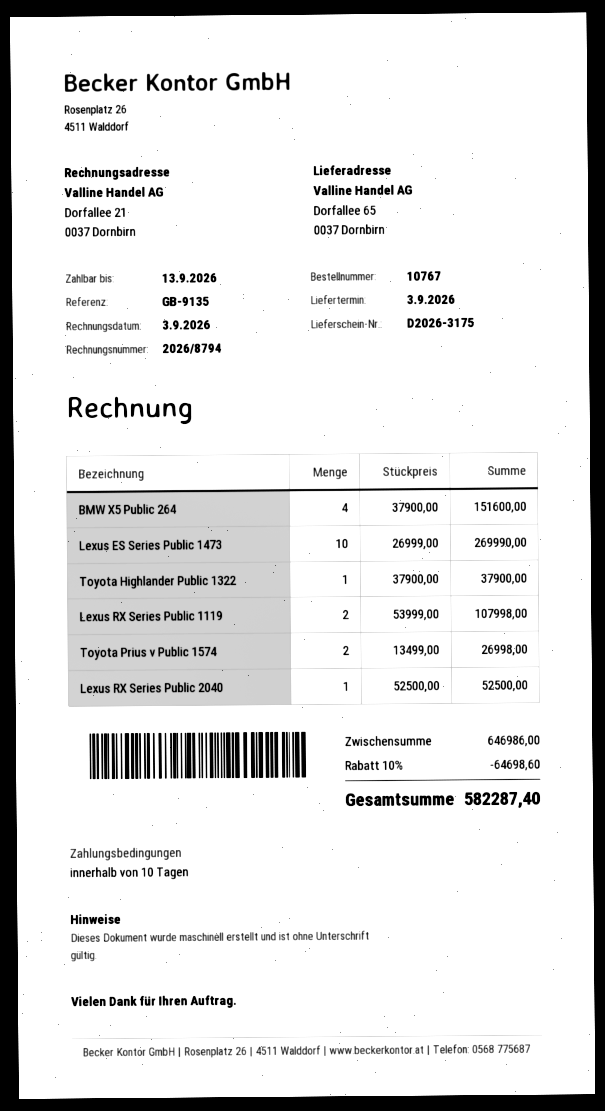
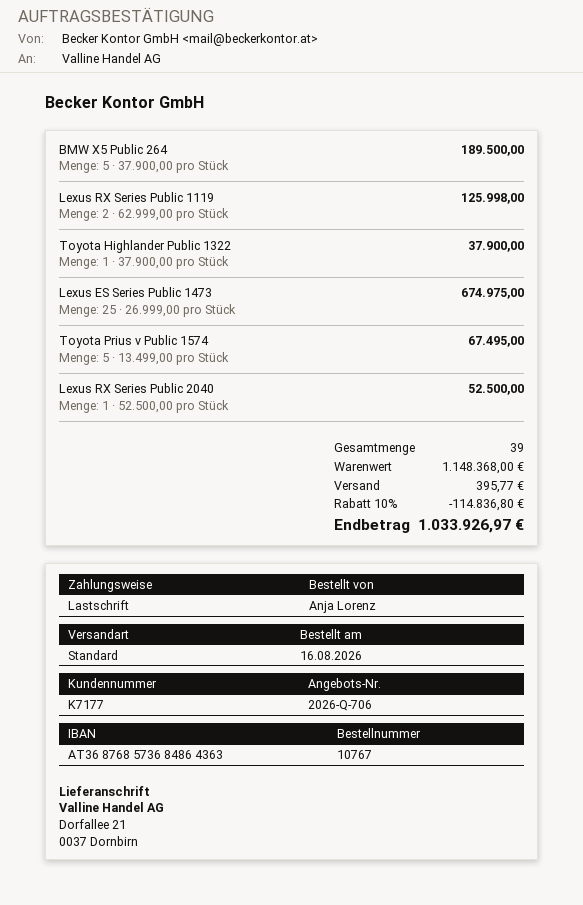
ship to: Dorfallee 65, 0037 Dornbirn -> Dorfallee 21, 0037 Dornbirn
BMW X5 Public 264: 4 x 37900.00 = 151600.00 -> 5 x 37900.00 = 189500.00
Lexus ES Series Public 1473: 10 x 26999.00 = 269990.00 -> 25 x 26999.00 = 674975.00
Lexus RX Series Public 1119: 2 x 53999.00 = 107998.00 -> 2 x 62999.00 = 125998.00
Toyota Prius v Public 1574: 2 x 13499.00 = 26998.00 -> 5 x 13499.00 = 67495.00
subtotal: 646986.00 -> 1148368.00
discount: 10% = 64698.60 -> 10% = 114836.80
shipping: none -> 395.77
total: 582287.40 -> 1033926.97

